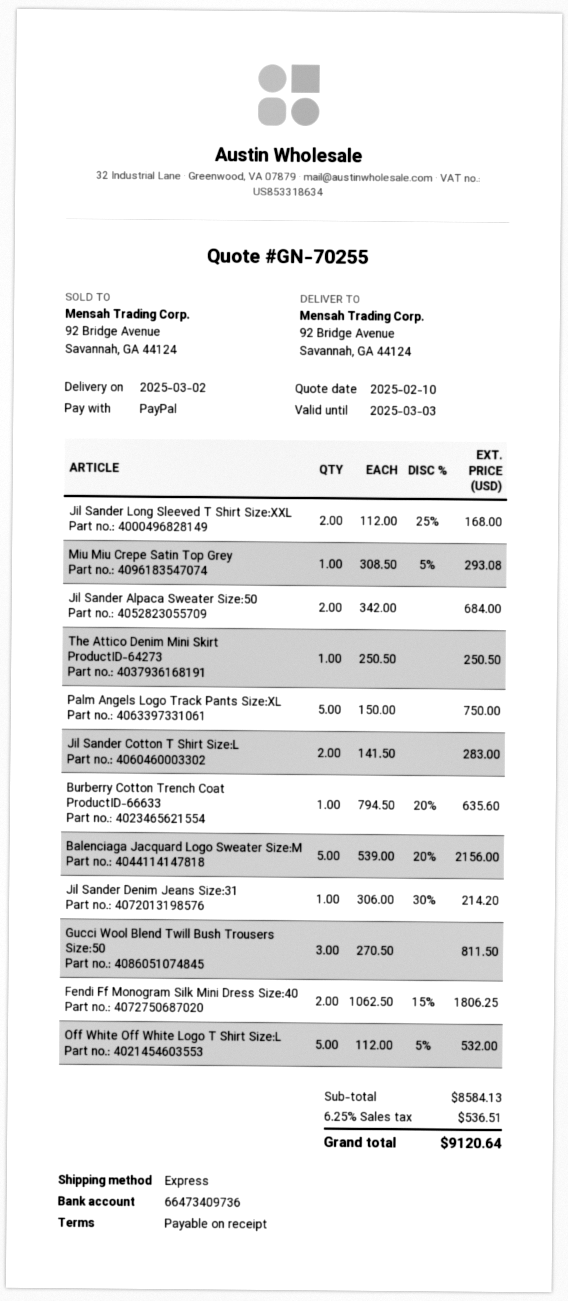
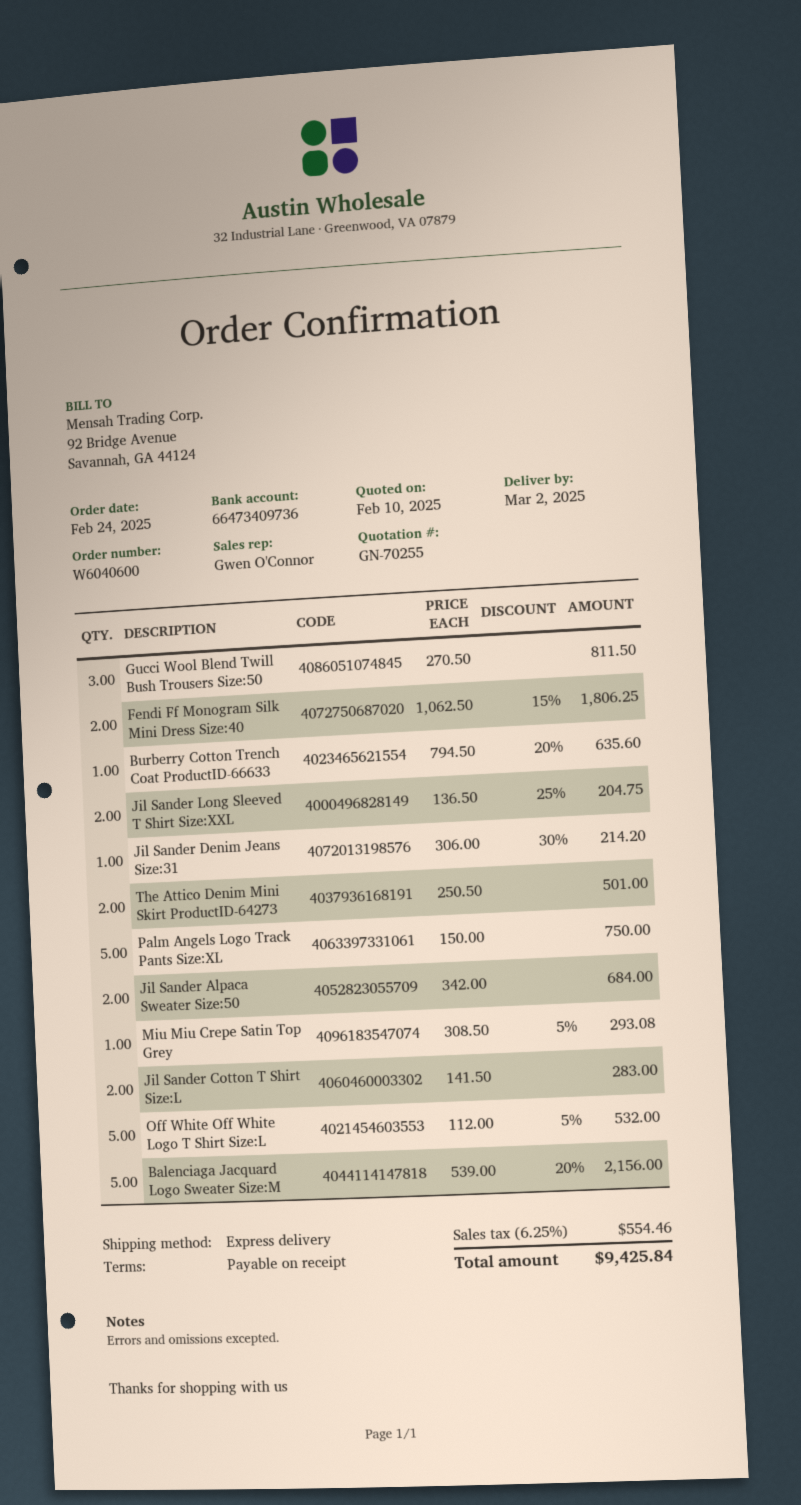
Jil Sander Long Sleeved T Shirt Size:XXL: 2 x 112.00 - 25% = 168.00 -> 2 x 136.50 - 25% = 204.75
The Attico Denim Mini Skirt ProductID-64273: 1 x 250.50 = 250.50 -> 2 x 250.50 = 501.00
tax: 6.25% = 536.51 -> 6.25% = 554.46
total: 9120.64 -> 9425.84

